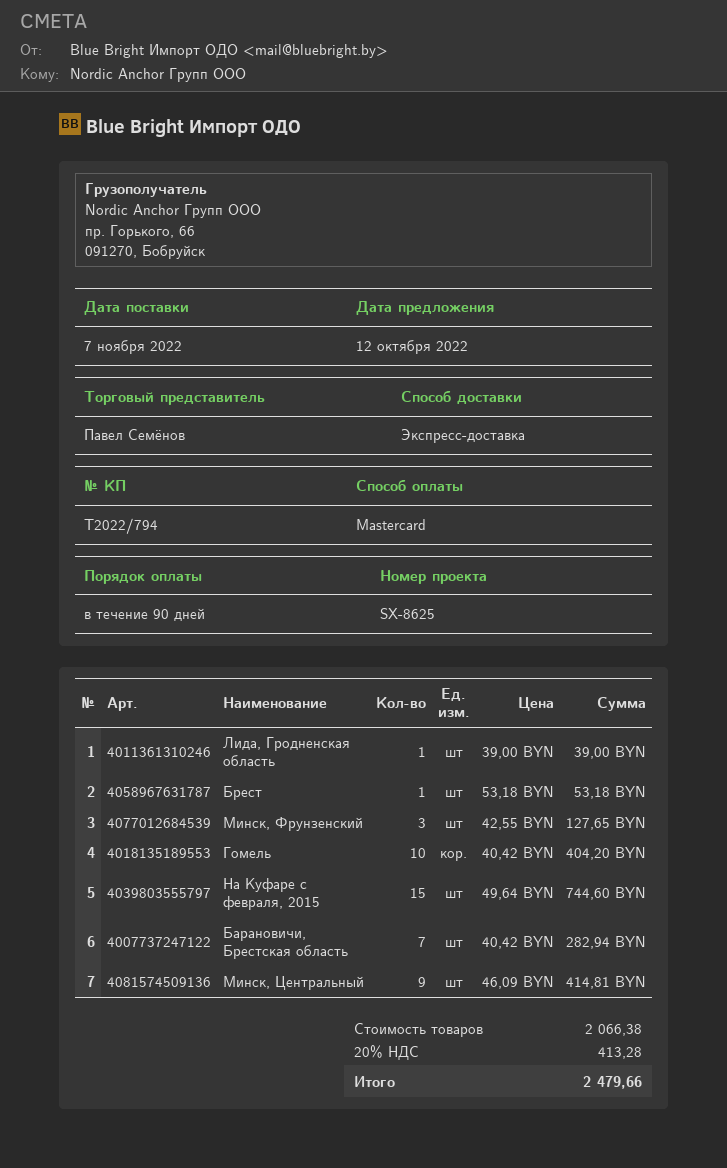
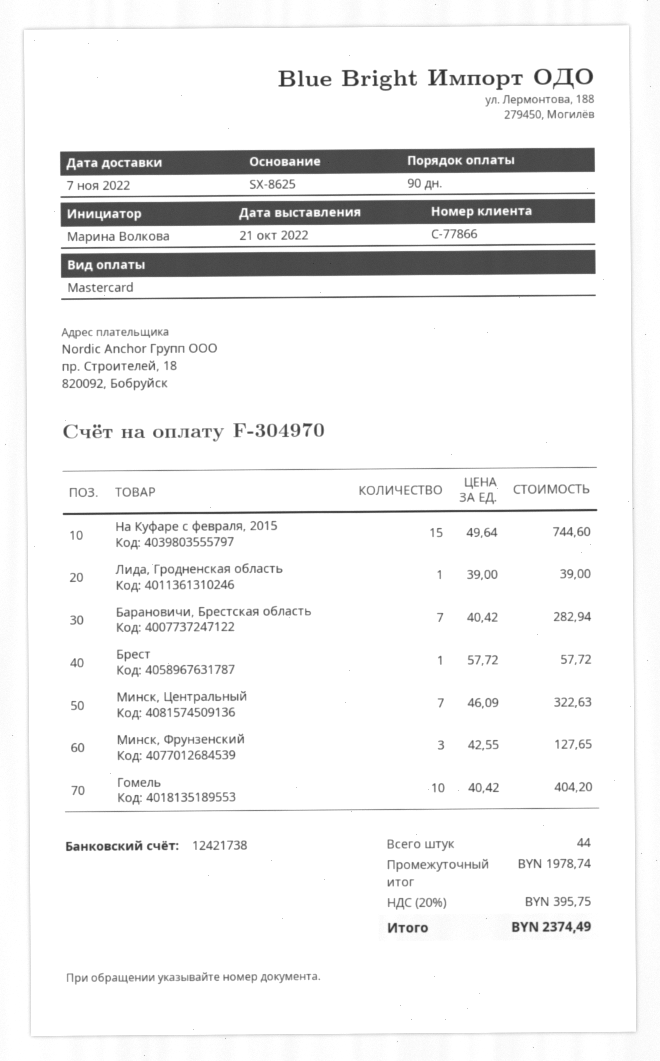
Брест: 1 x 53.18 = 53.18 -> 1 x 57.72 = 57.72
Минск, Центральный: 9 x 46.09 = 414.81 -> 7 x 46.09 = 322.63
subtotal: 2066.38 -> 1978.74
tax: 20% = 413.28 -> 20% = 395.75
total: 2479.66 -> 2374.49

